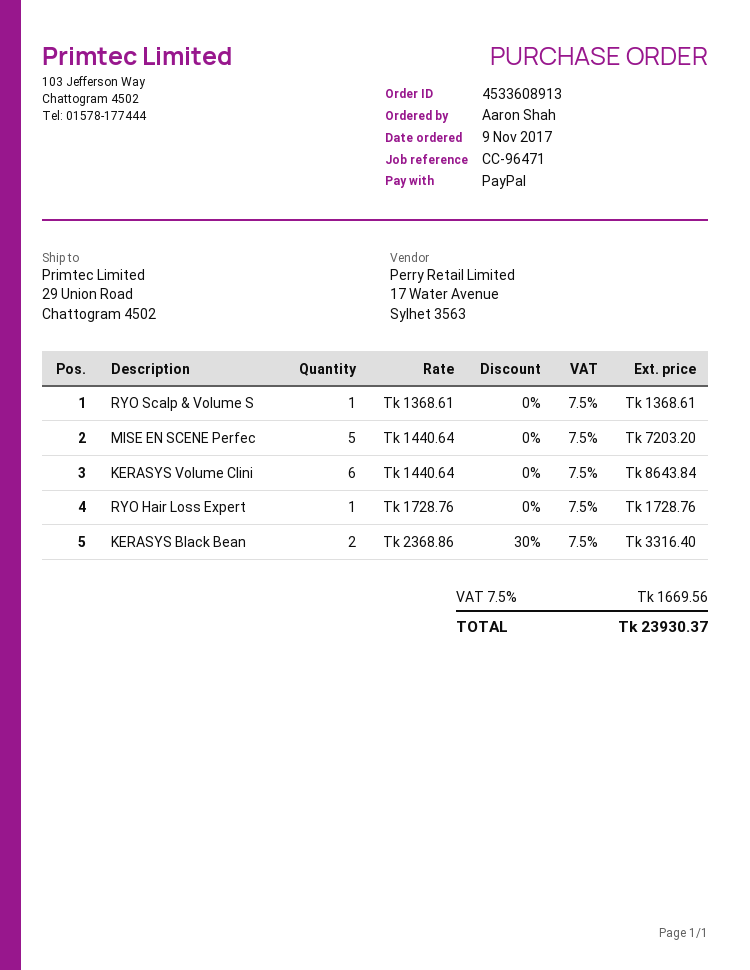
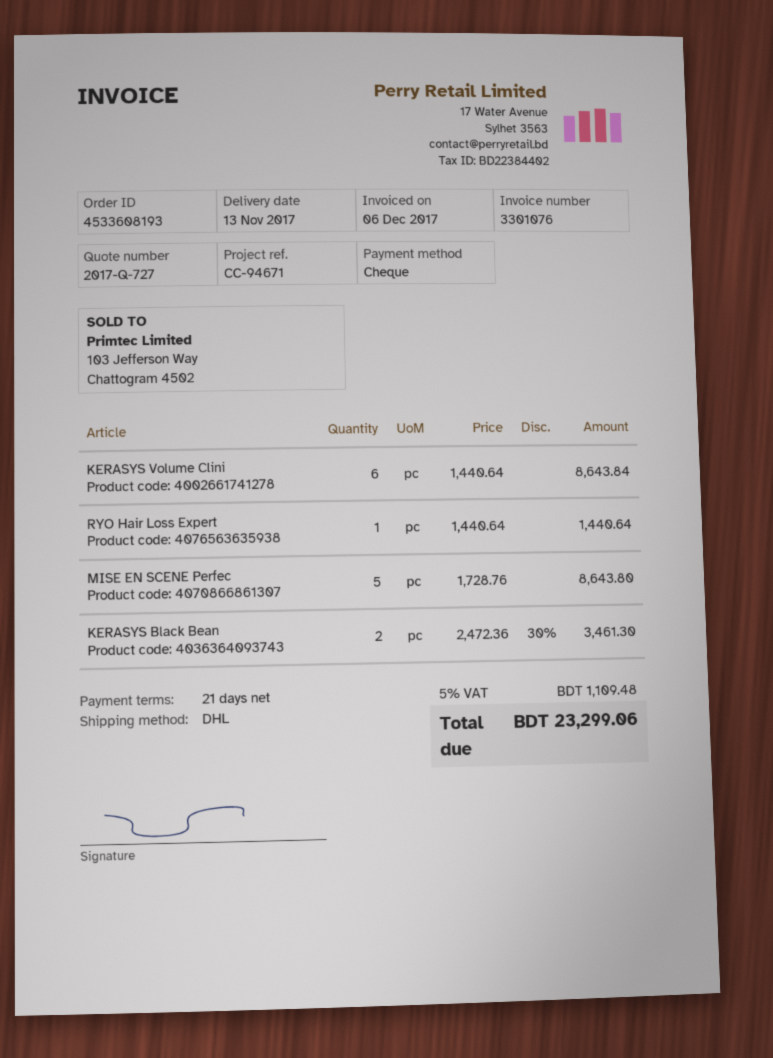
order number: 4533608913 -> 4533608193
reference: CC-96471 -> CC-94671
payment method: PayPal -> cheque
RYO Scalp & Volume S: 1 x 1368.61 = 1368.61 -> none
MISE EN SCENE Perfec: 5 x 1440.64 = 7203.20 -> 5 x 1728.76 = 8643.80
RYO Hair Loss Expert: 1 x 1728.76 = 1728.76 -> 1 x 1440.64 = 1440.64
KERASYS Black Bean: 2 x 2368.86 - 30% = 3316.40 -> 2 x 2472.36 - 30% = 3461.30
tax: 7.5% = 1669.56 -> 5% = 1109.48
total: 23930.37 -> 23299.06

